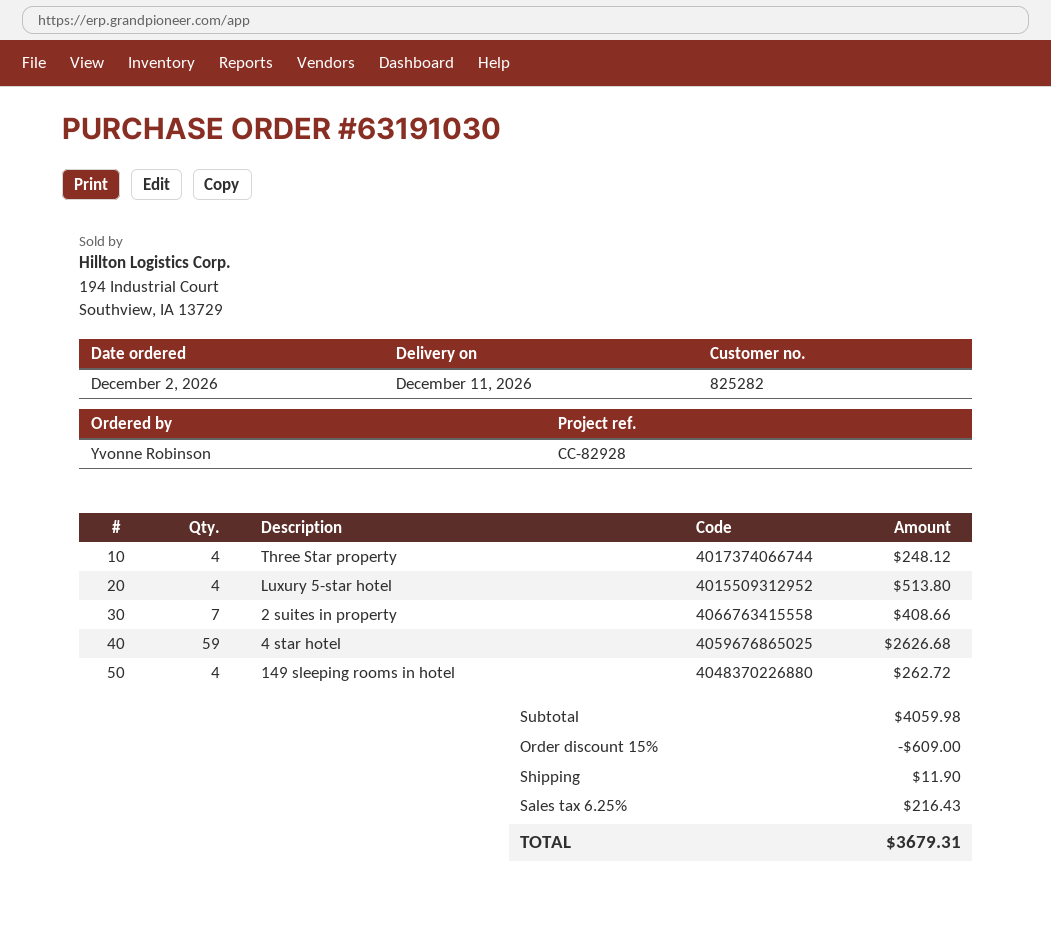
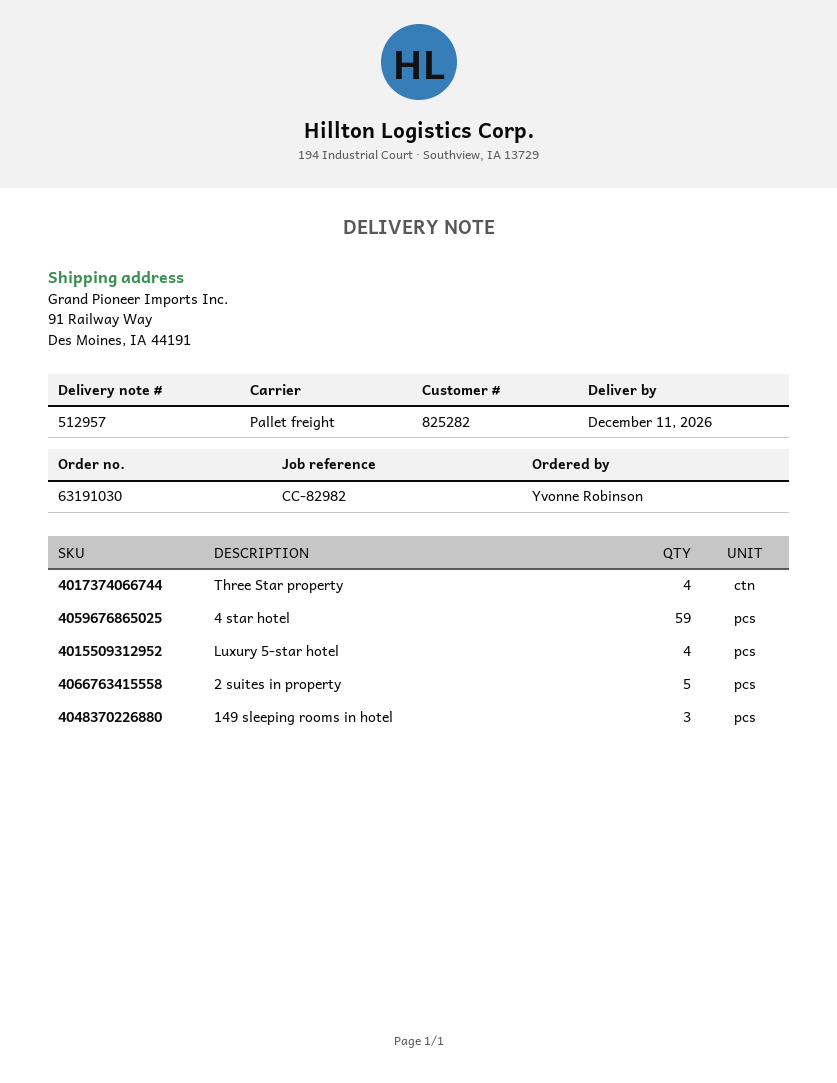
reference: CC-82928 -> CC-82982
2 suites in property: 7 -> 5
149 sleeping rooms in hotel: 4 -> 3

